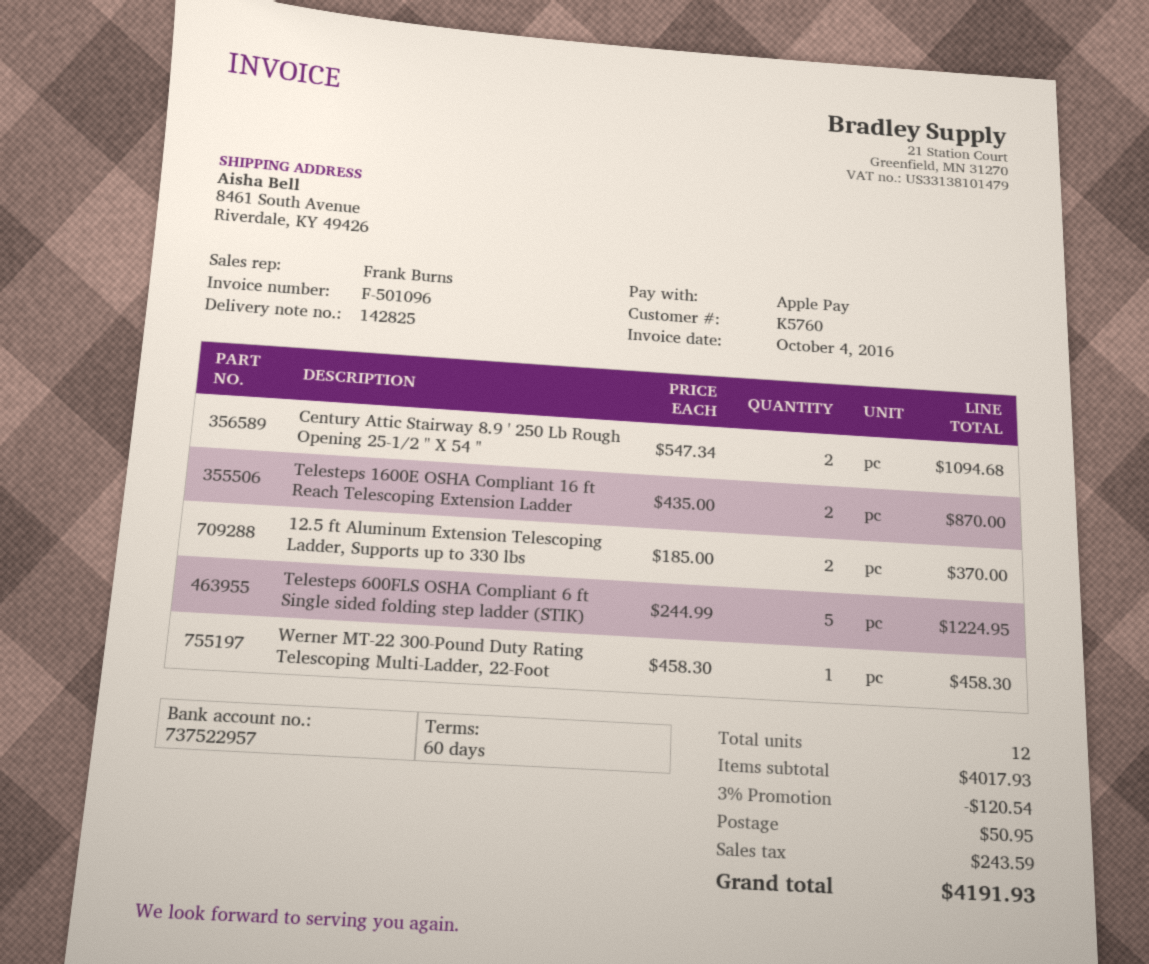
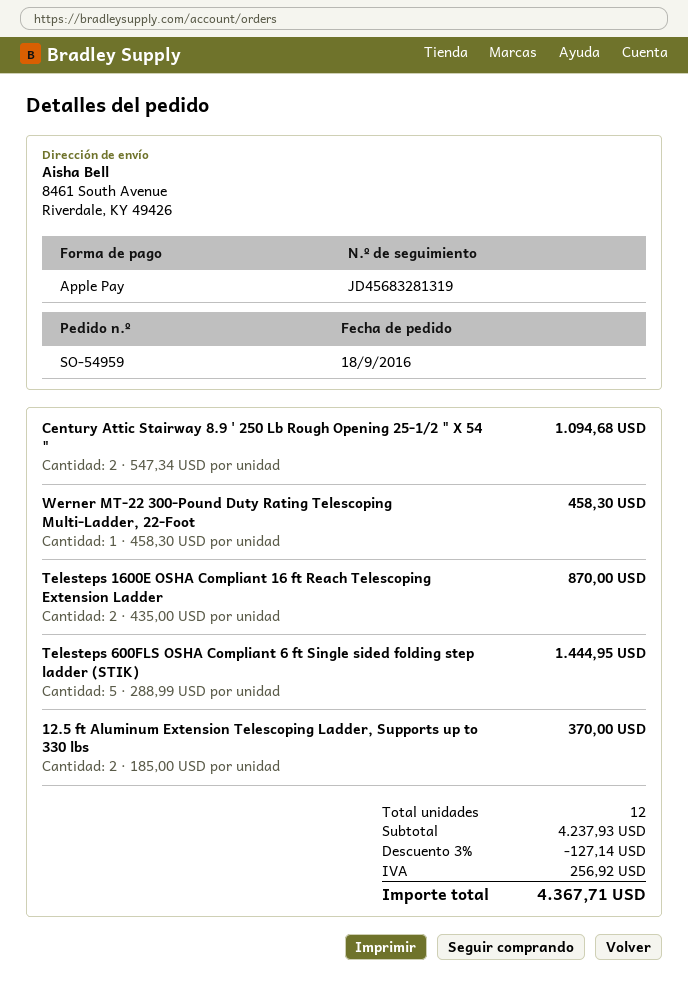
Telesteps 600FLS OSHA Compliant 6 ft Single sided folding step ladder (STIK): 5 x 244.99 = 1224.95 -> 5 x 288.99 = 1444.95
subtotal: 4017.93 -> 4237.93
discount: 3% = 120.54 -> 3% = 127.14
shipping: 50.95 -> none
tax: 243.59 -> 256.92
total: 4191.93 -> 4367.71

